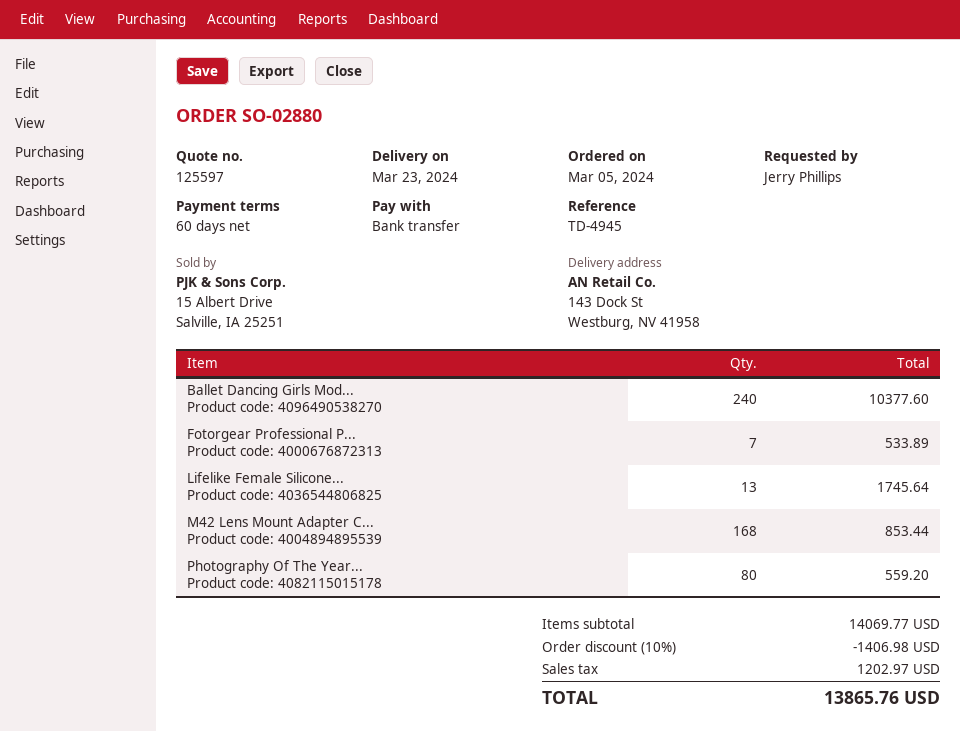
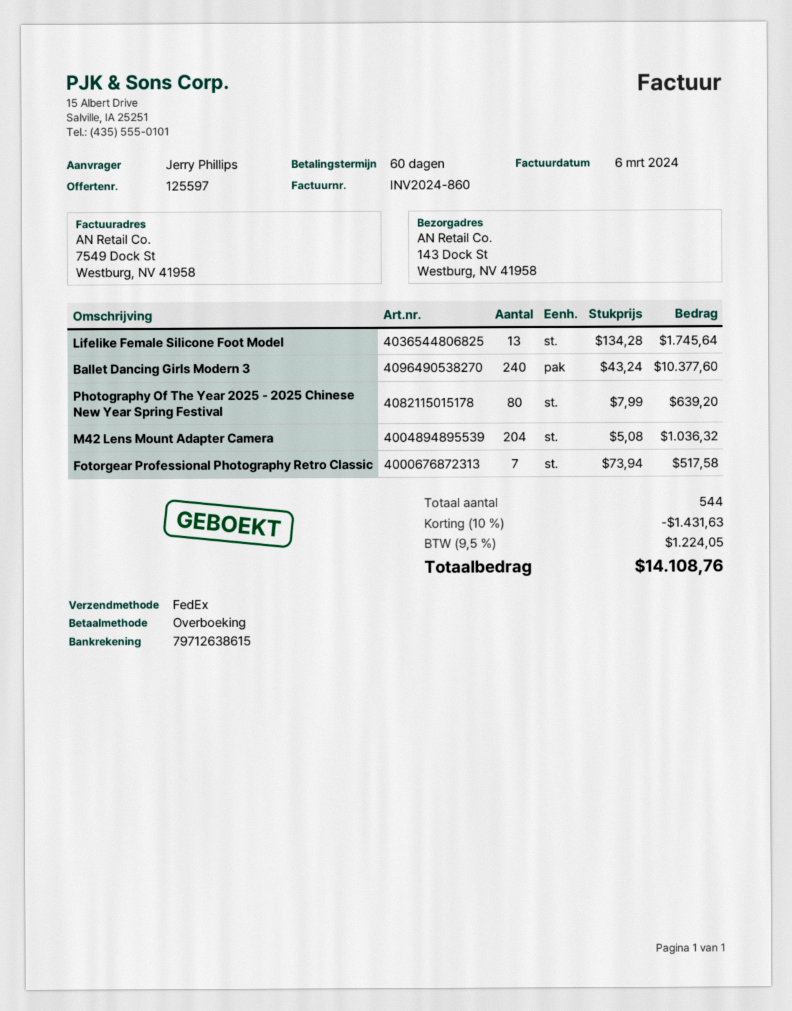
Fotorgear Professional P...: 7 for 533.89 -> 7 for 517.58
M42 Lens Mount Adapter C...: 168 for 853.44 -> 204 for 1036.32
Photography Of The Year...: 80 for 559.20 -> 80 for 639.20
discount: 10% = 1406.98 -> 10% = 1431.63
tax: 1202.97 -> 1224.05
total: 13865.76 -> 14108.76

